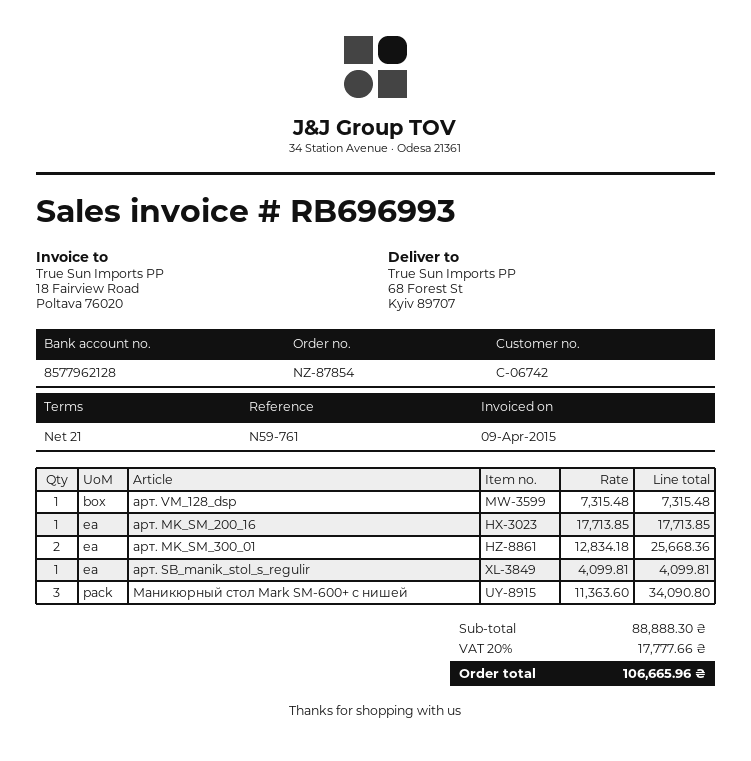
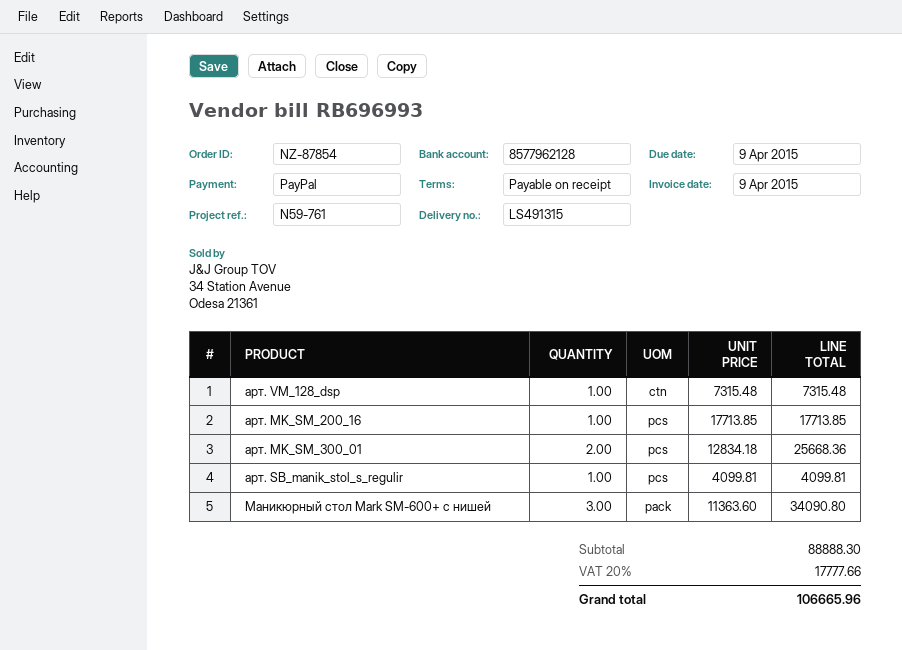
payment terms: 21 days -> on receipt

